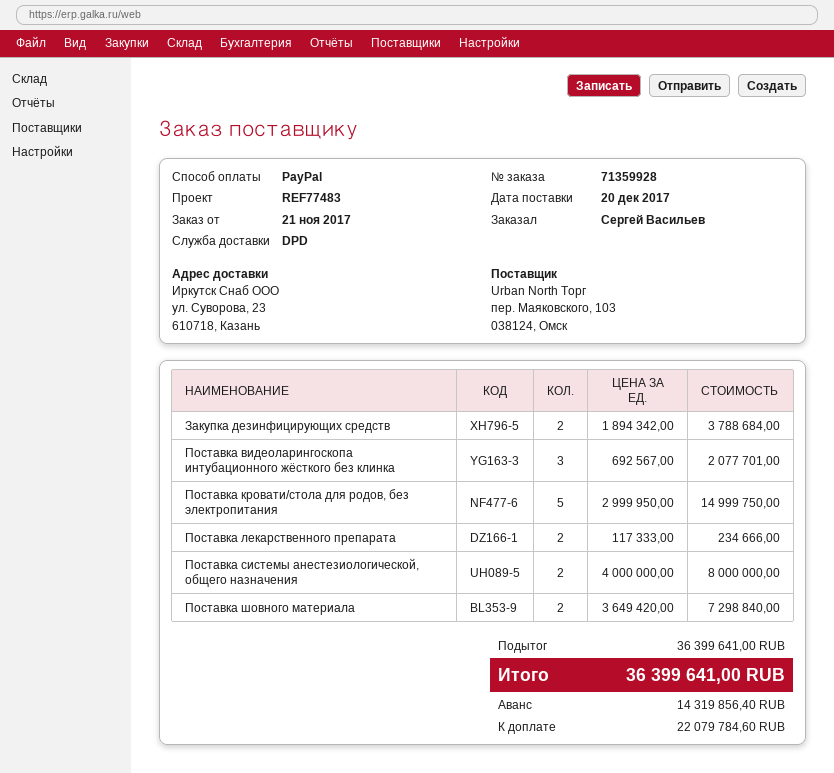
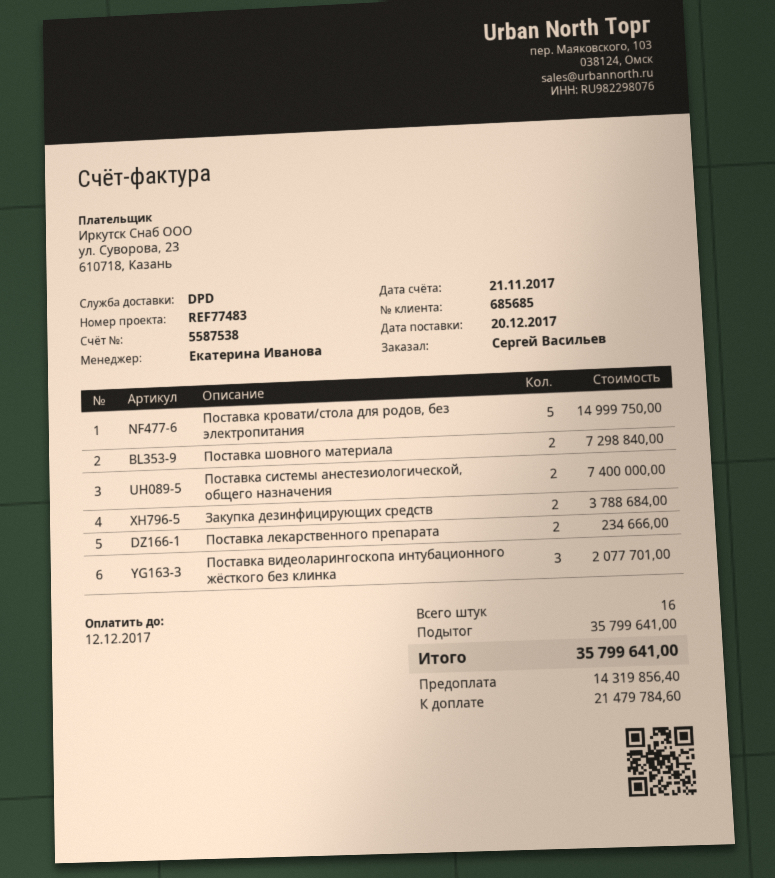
Поставка системы анестезиологической, общего назначения: 2 for 8000000.00 -> 2 for 7400000.00
subtotal: 36399641.00 -> 35799641.00
total: 36399641.00 -> 35799641.00
balance: 22079784.60 -> 21479784.60

